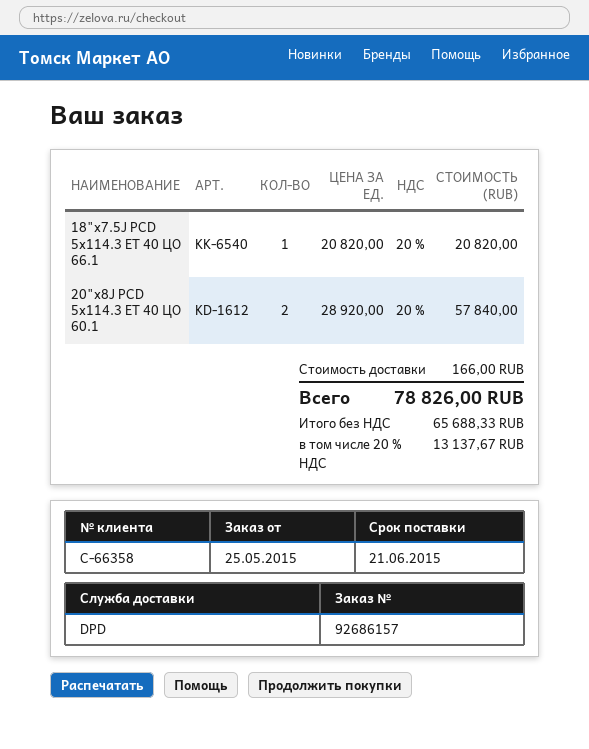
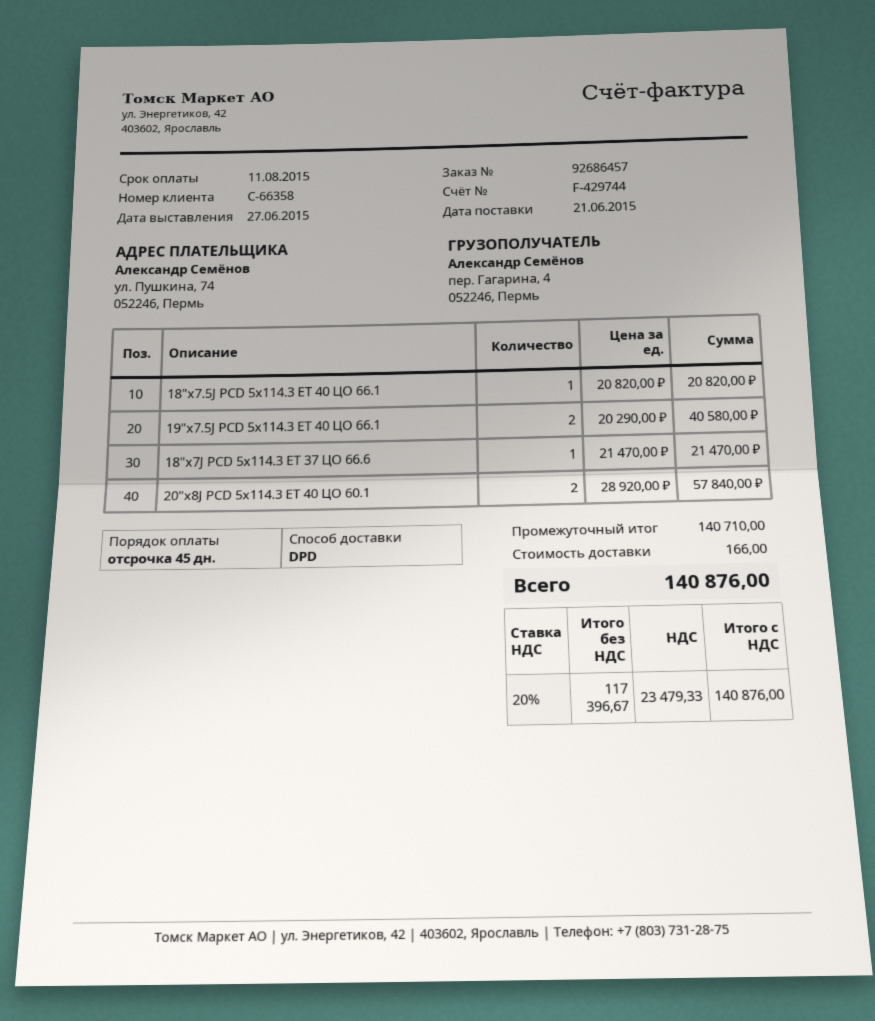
order number: 92686157 -> 92686457
19"x7.5J PCD 5x114.3 ЕТ 40 ЦО 66.1: none -> 2 x 20290.00 = 40580.00
18"x7J PCD 5x114.3 ЕТ 37 ЦО 66.6: none -> 1 x 21470.00 = 21470.00
net: 65688.33 -> 117396.67
tax: 20% = 13137.67 -> 20% = 23479.33
total: 78826.00 -> 140876.00

